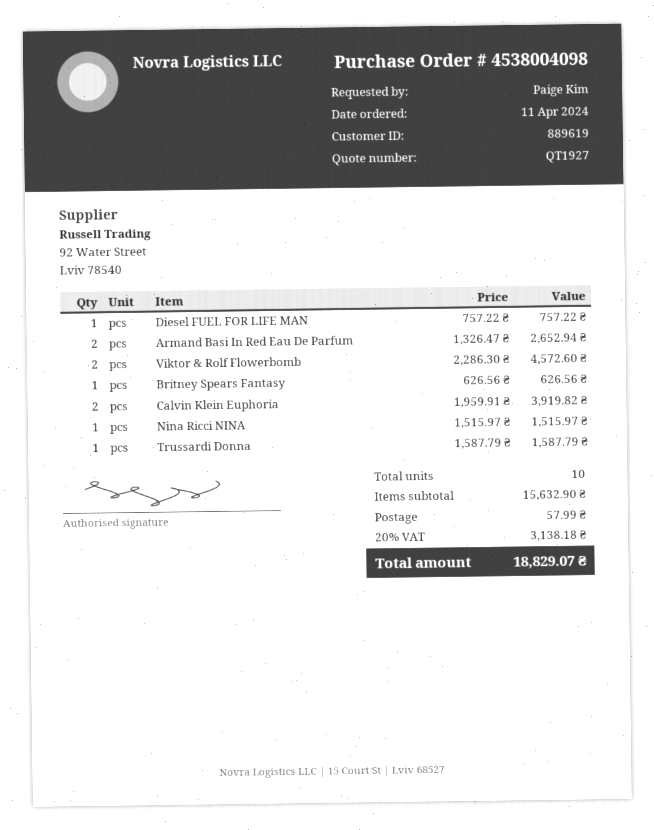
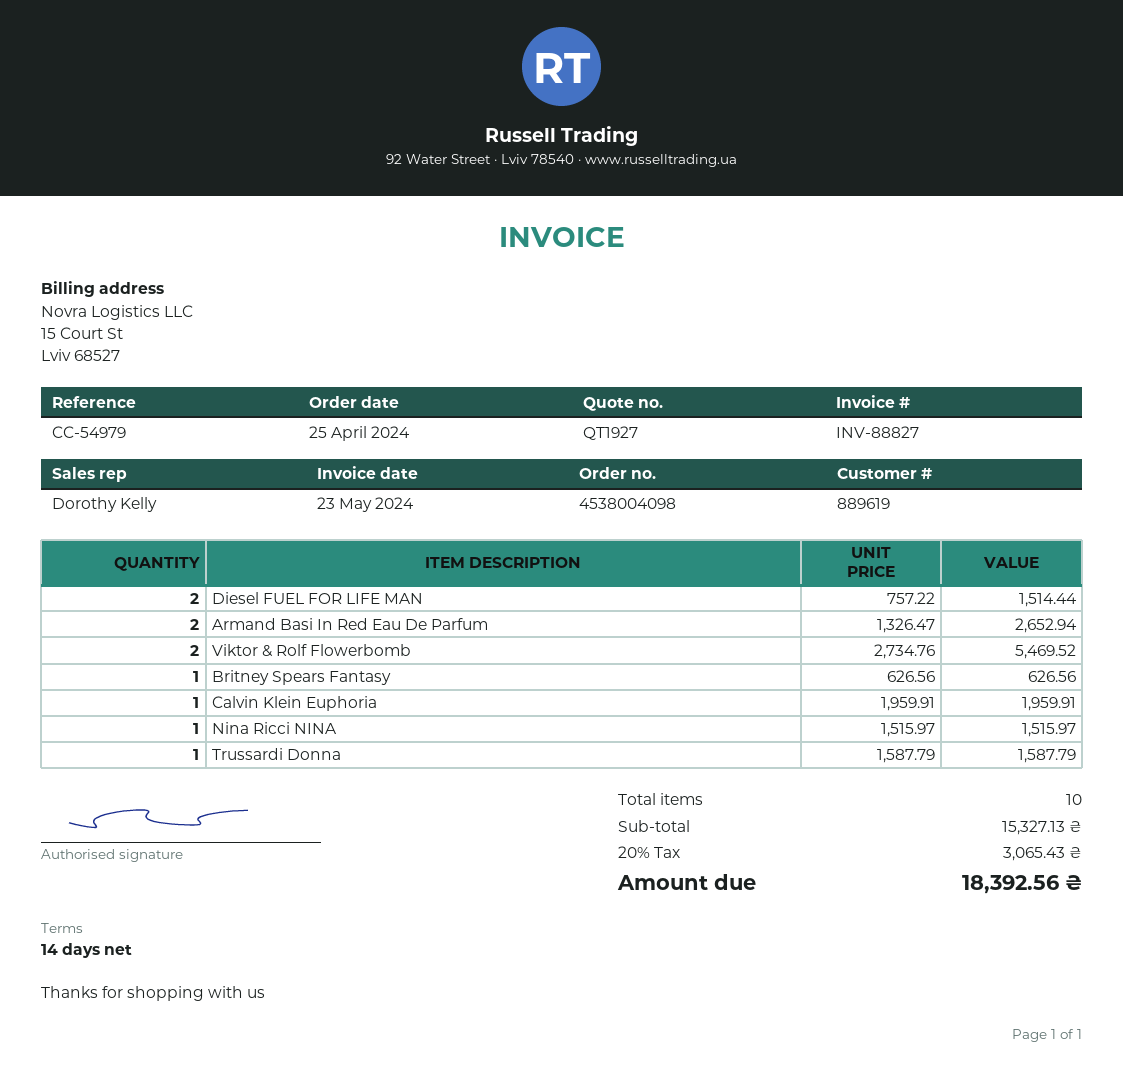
order date: 2024-04-11 -> 2024-04-25
Diesel FUEL FOR LIFE MAN: 1 x 757.22 = 757.22 -> 2 x 757.22 = 1514.44
Viktor & Rolf Flowerbomb: 2 x 2286.30 = 4572.60 -> 2 x 2734.76 = 5469.52
Calvin Klein Euphoria: 2 x 1959.91 = 3919.82 -> 1 x 1959.91 = 1959.91
subtotal: 15632.90 -> 15327.13
shipping: 57.99 -> none
tax: 20% = 3138.18 -> 20% = 3065.43
total: 18829.07 -> 18392.56

